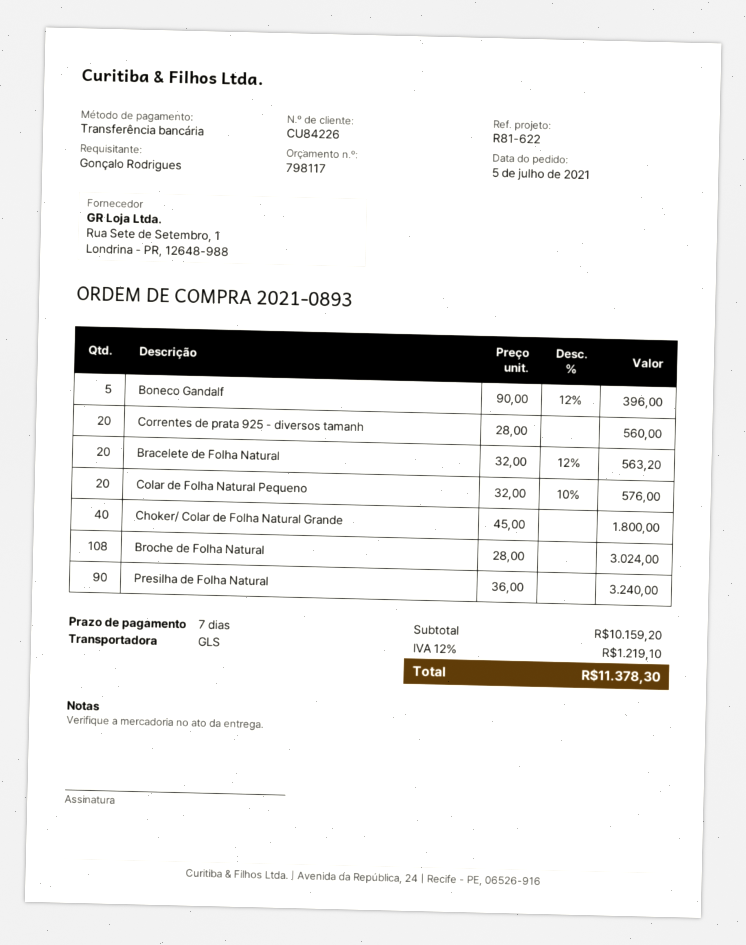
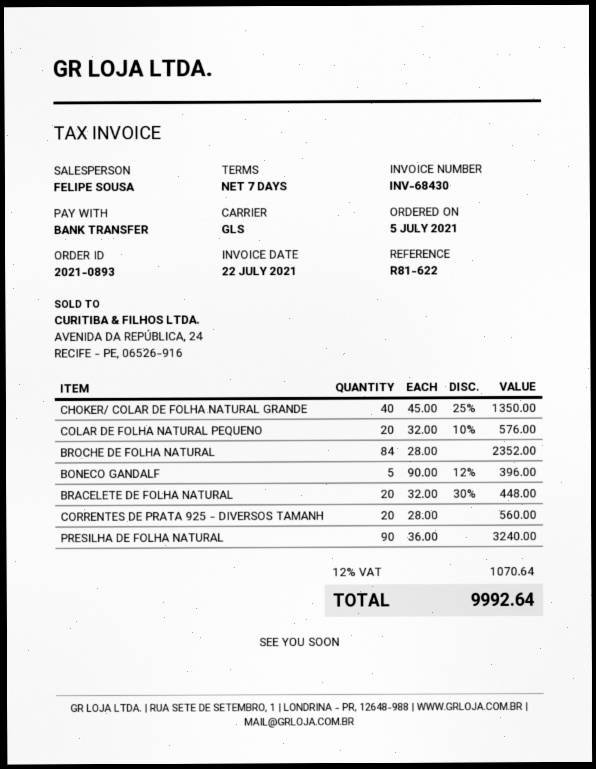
Bracelete de Folha Natural: 20 x 32.00 - 12% = 563.20 -> 20 x 32.00 - 30% = 448.00
Choker/ Colar de Folha Natural Grande: 40 x 45.00 = 1800.00 -> 40 x 45.00 - 25% = 1350.00
Broche de Folha Natural: 108 x 28.00 = 3024.00 -> 84 x 28.00 = 2352.00
tax: 12% = 1219.10 -> 12% = 1070.64
total: 11378.30 -> 9992.64

